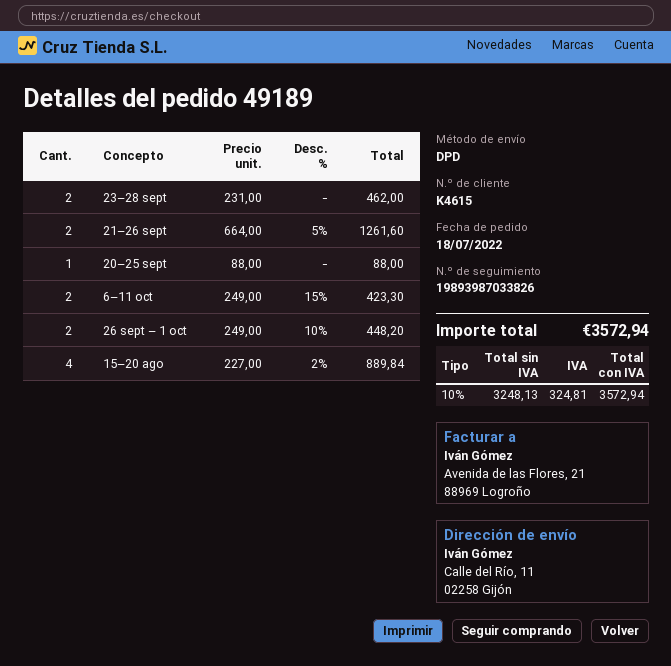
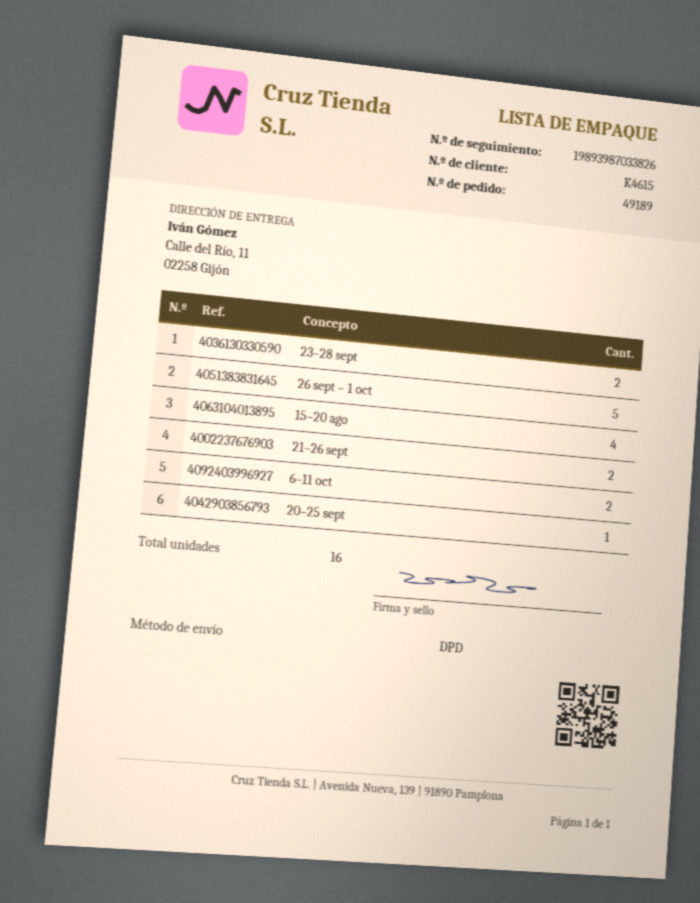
26 sept – 1 oct: 2 -> 5

